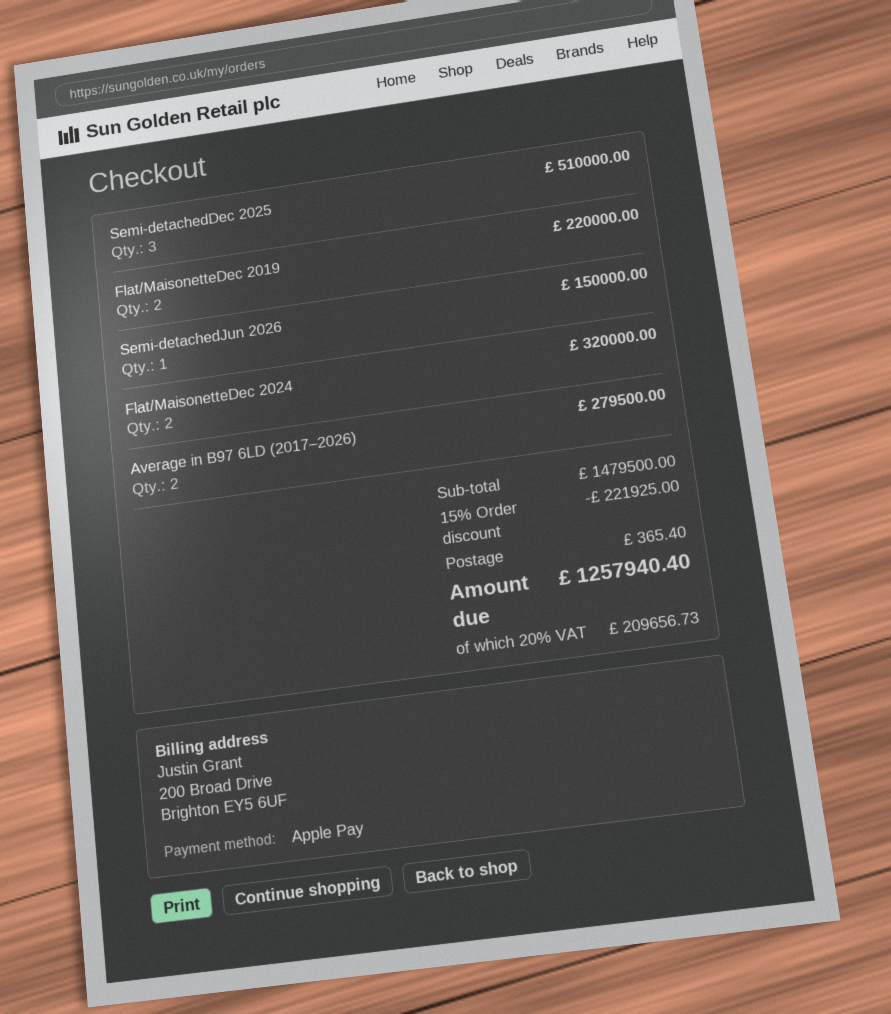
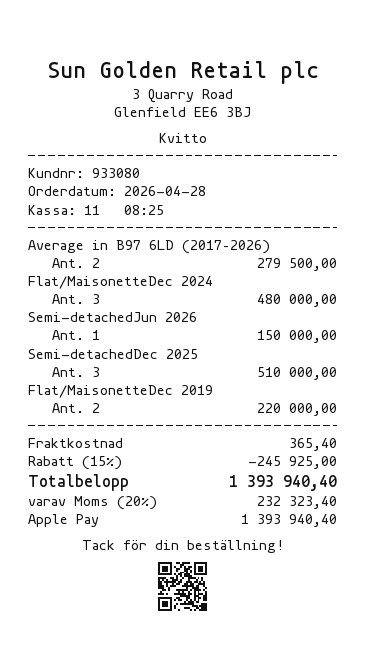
Flat/MaisonetteDec 2024: 2 for 320000.00 -> 3 for 480000.00
discount: 15% = 221925.00 -> 15% = 245925.00
tax: 20% = 209656.73 -> 20% = 232323.40
total: 1257940.40 -> 1393940.40

